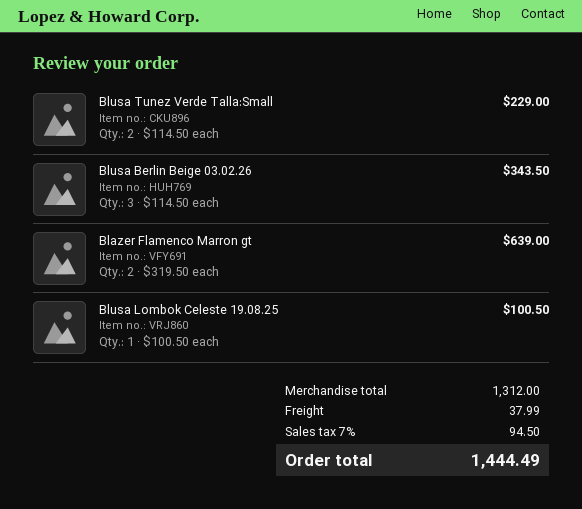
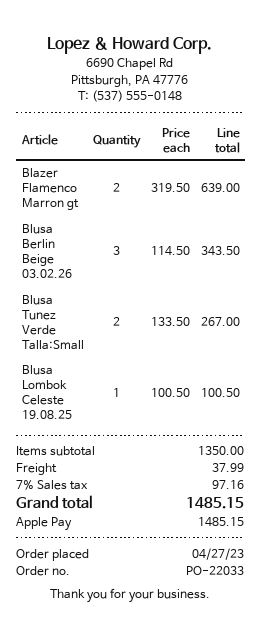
Blusa Tunez Verde Talla:Small: 2 x 114.50 = 229.00 -> 2 x 133.50 = 267.00
subtotal: 1312.00 -> 1350.00
tax: 7% = 94.50 -> 7% = 97.16
total: 1444.49 -> 1485.15

